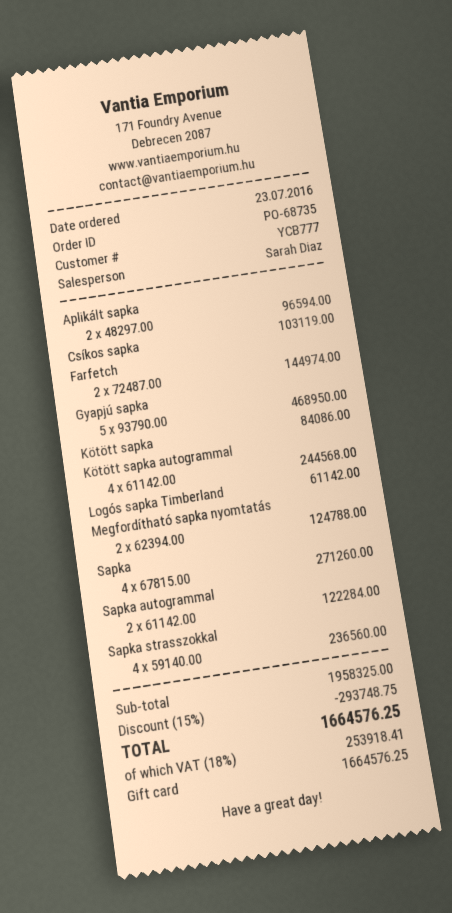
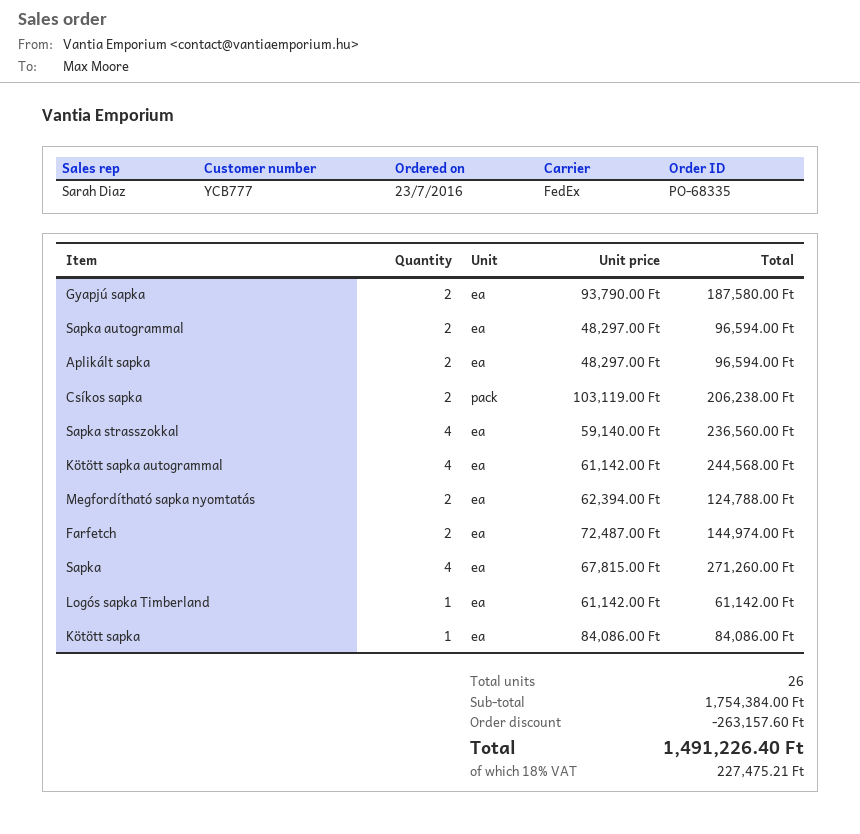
order number: PO-68735 -> PO-68335
Csíkos sapka: 1 x 103119.00 = 103119.00 -> 2 x 103119.00 = 206238.00
Gyapjú sapka: 5 x 93790.00 = 468950.00 -> 2 x 93790.00 = 187580.00
Sapka autogrammal: 2 x 61142.00 = 122284.00 -> 2 x 48297.00 = 96594.00
subtotal: 1958325.00 -> 1754384.00
discount: 293748.75 -> 263157.60
tax: 18% = 253918.41 -> 18% = 227475.21
total: 1664576.25 -> 1491226.40

